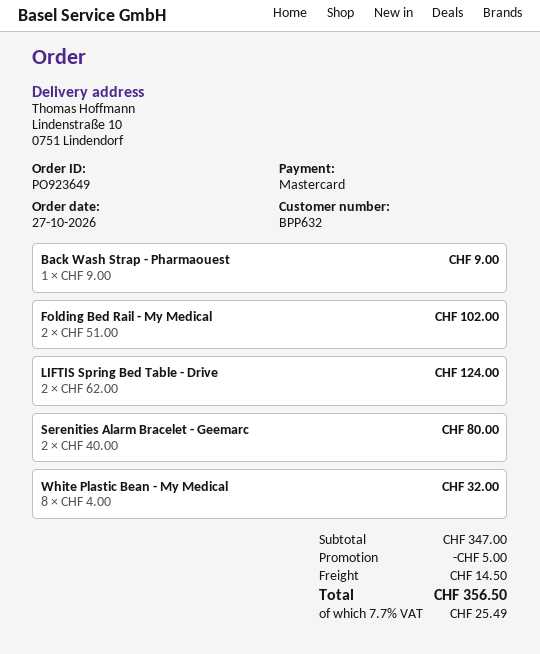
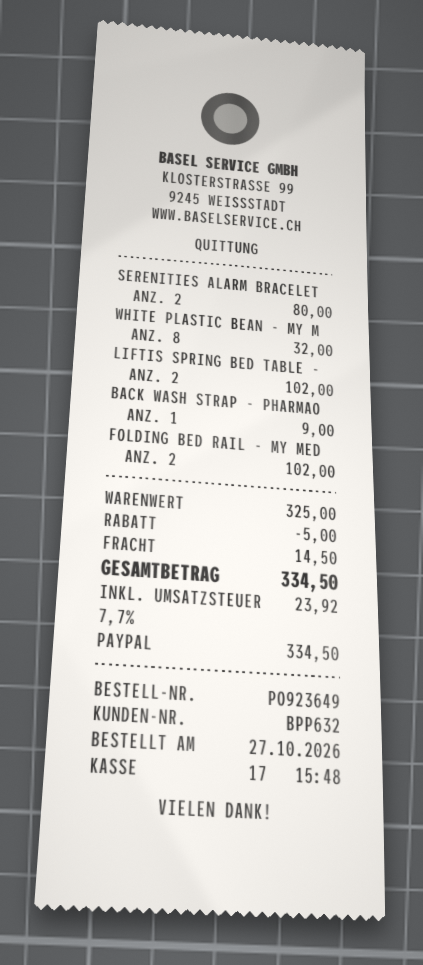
payment method: Mastercard -> PayPal
LIFTIS Spring Bed Table - Drive: 2 for 124.00 -> 2 for 102.00
subtotal: 347.00 -> 325.00
tax: 7.7% = 25.49 -> 7.7% = 23.92
total: 356.50 -> 334.50

